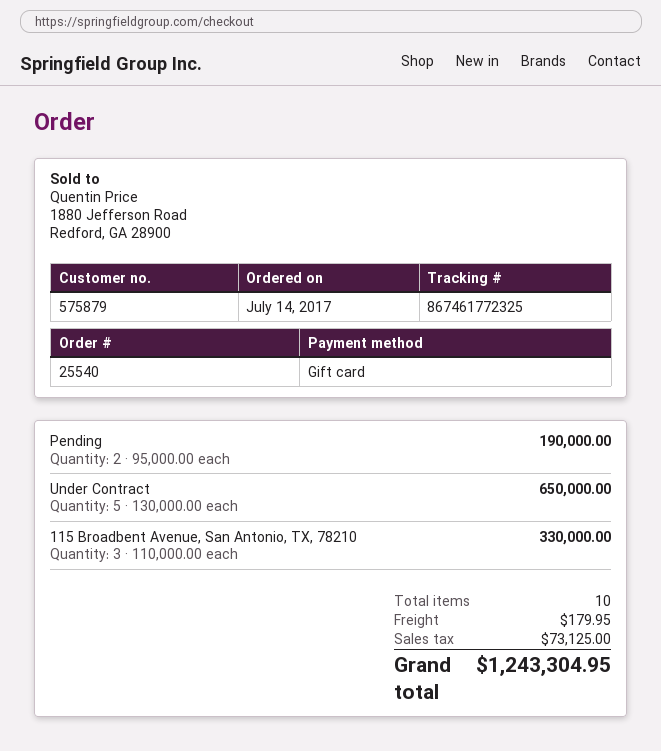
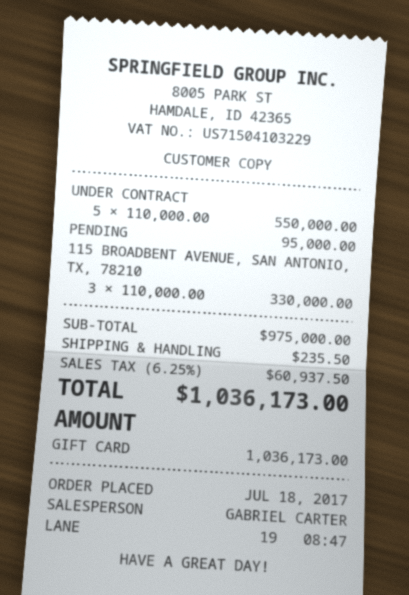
order date: 2017-07-14 -> 2017-07-18
Pending: 2 x 95000.00 = 190000.00 -> 1 x 95000.00 = 95000.00
Under Contract: 5 x 130000.00 = 650000.00 -> 5 x 110000.00 = 550000.00
shipping: 179.95 -> 235.50
tax: 73125.00 -> 60937.50
total: 1243304.95 -> 1036173.00

